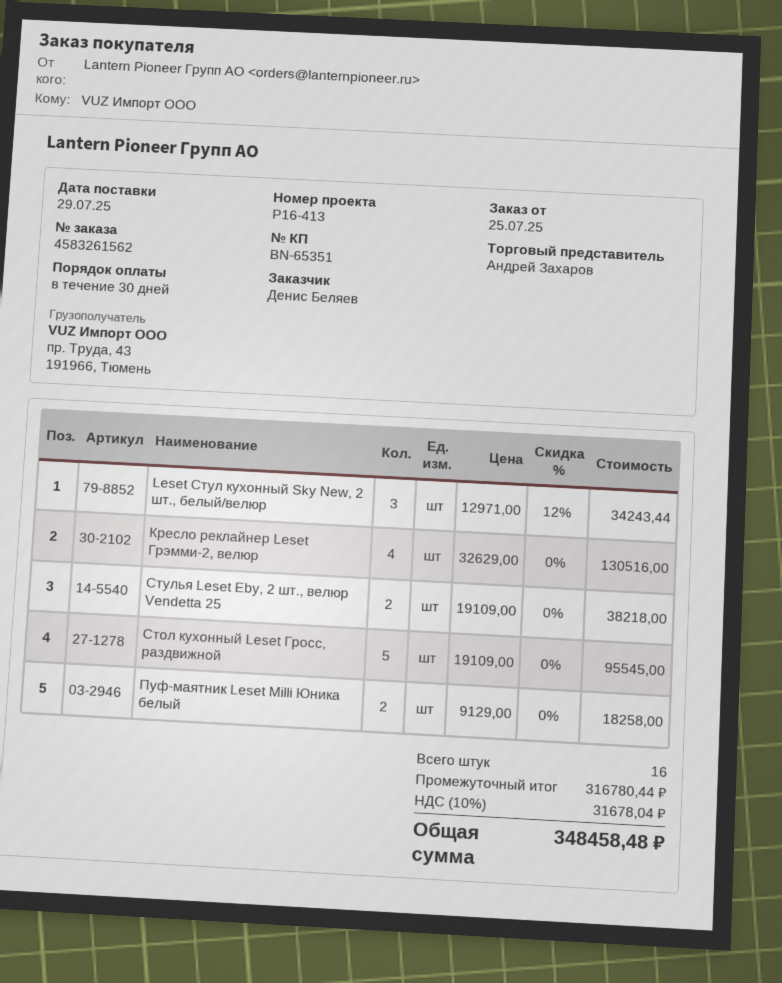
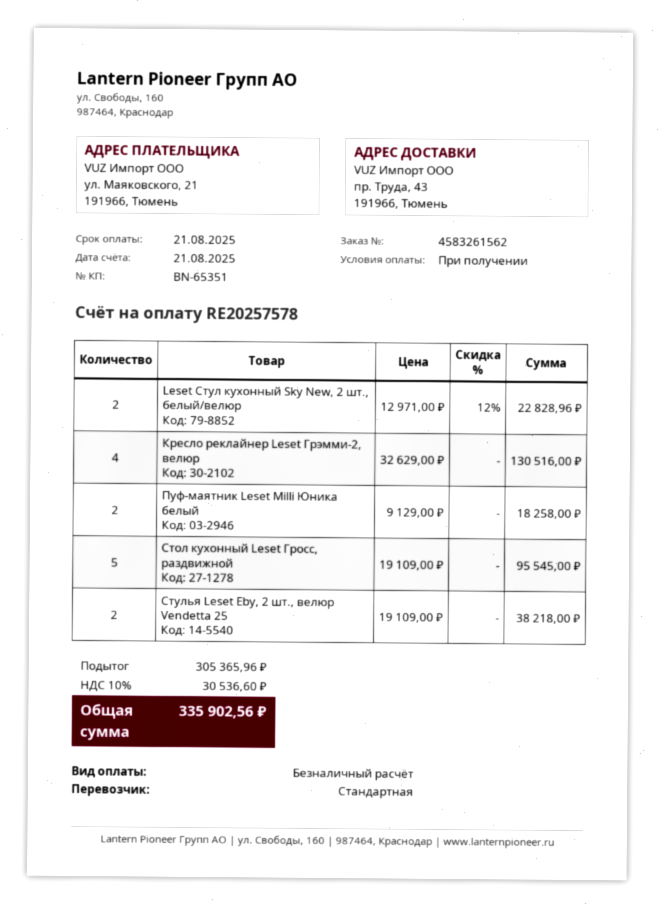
payment terms: 30 days -> on receipt
Leset Стул кухонный Sky New, 2 шт., белый/велюр: 3 x 12971.00 - 12% = 34243.44 -> 2 x 12971.00 - 12% = 22828.96
subtotal: 316780.44 -> 305365.96
tax: 10% = 31678.04 -> 10% = 30536.60
total: 348458.48 -> 335902.56

